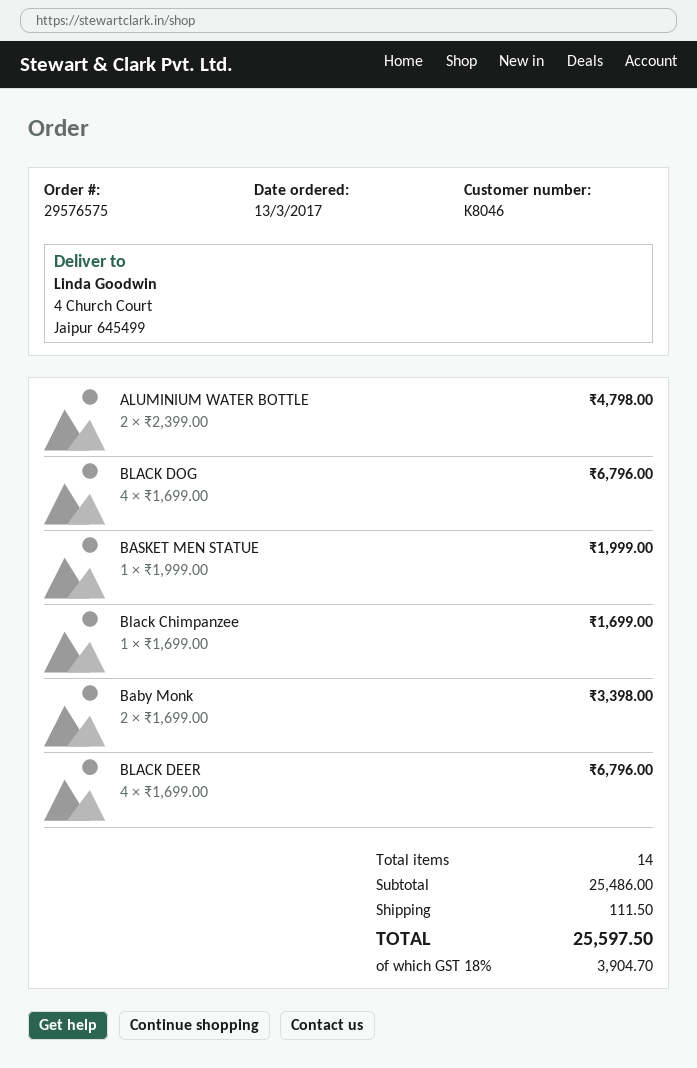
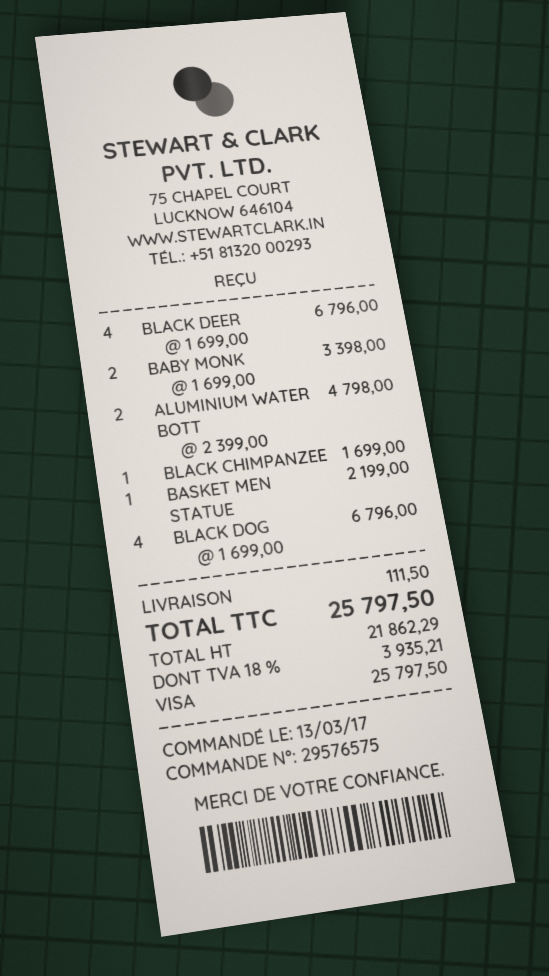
BASKET MEN STATUE: 1 x 1999.00 = 1999.00 -> 1 x 2199.00 = 2199.00
tax: 18% = 3904.70 -> 18% = 3935.21
total: 25597.50 -> 25797.50

